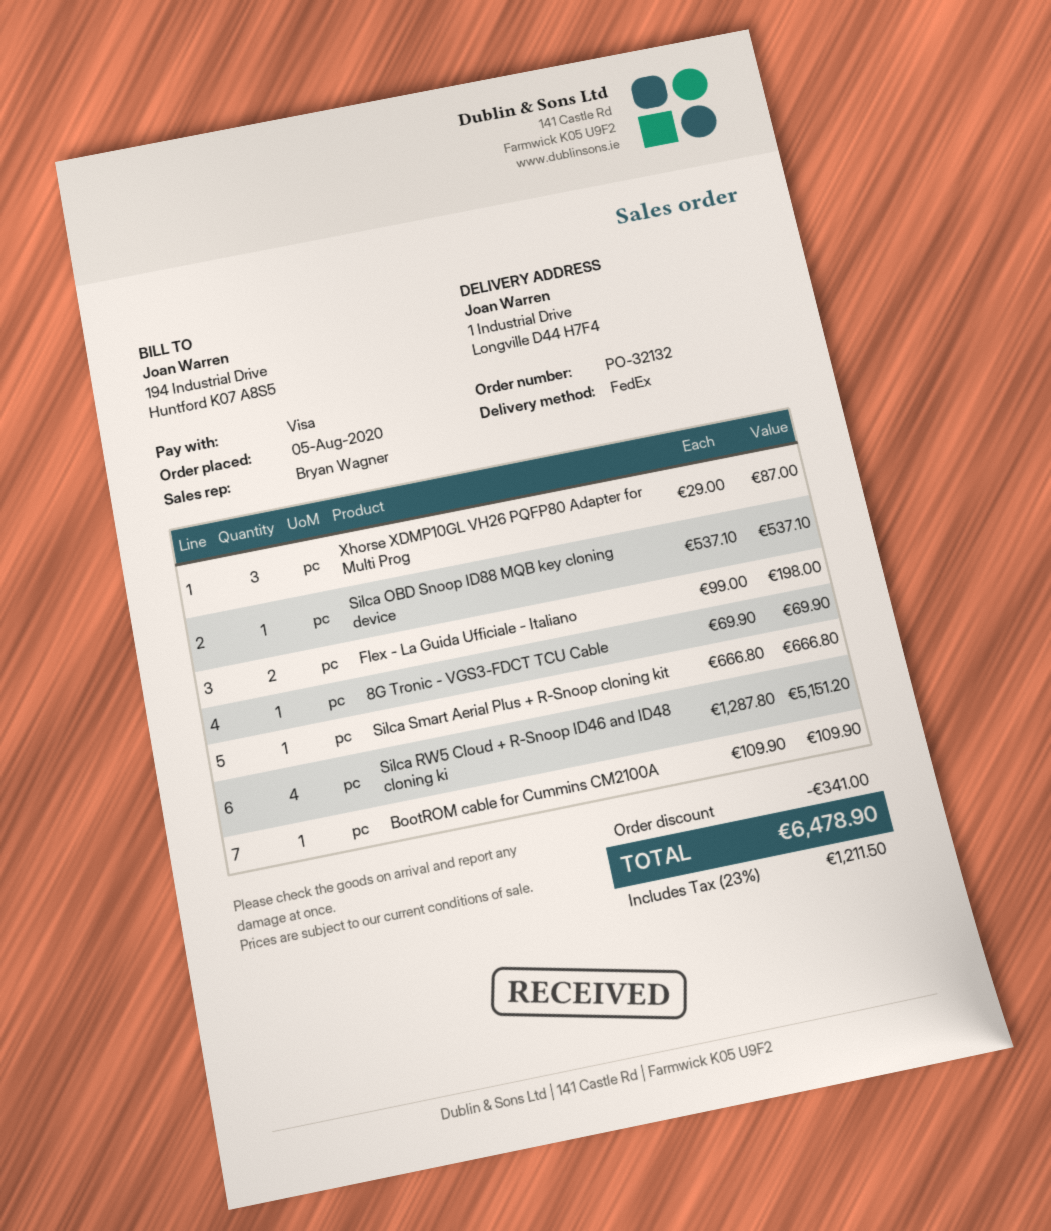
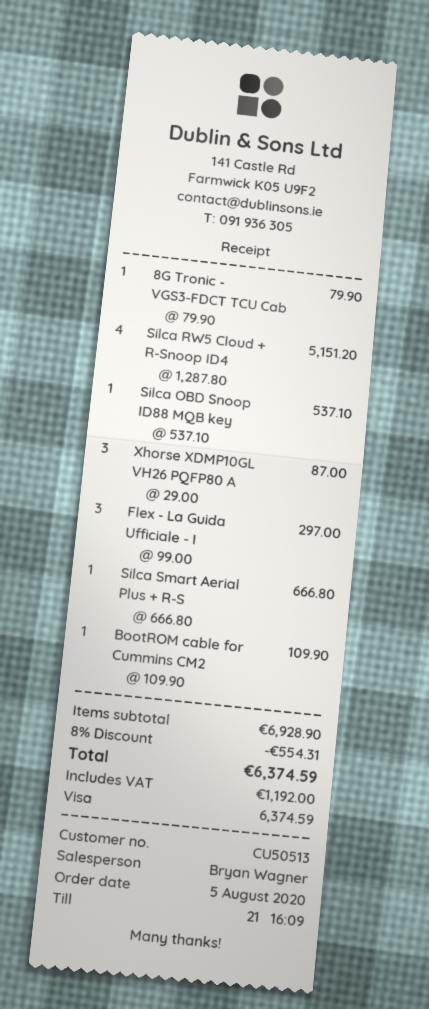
Flex - La Guida Ufficiale - Italiano: 2 x 99.00 = 198.00 -> 3 x 99.00 = 297.00
8G Tronic - VGS3-FDCT TCU Cable: 1 x 69.90 = 69.90 -> 1 x 79.90 = 79.90
discount: 341.00 -> 554.31
tax: 1211.50 -> 1192.00
total: 6478.90 -> 6374.59

